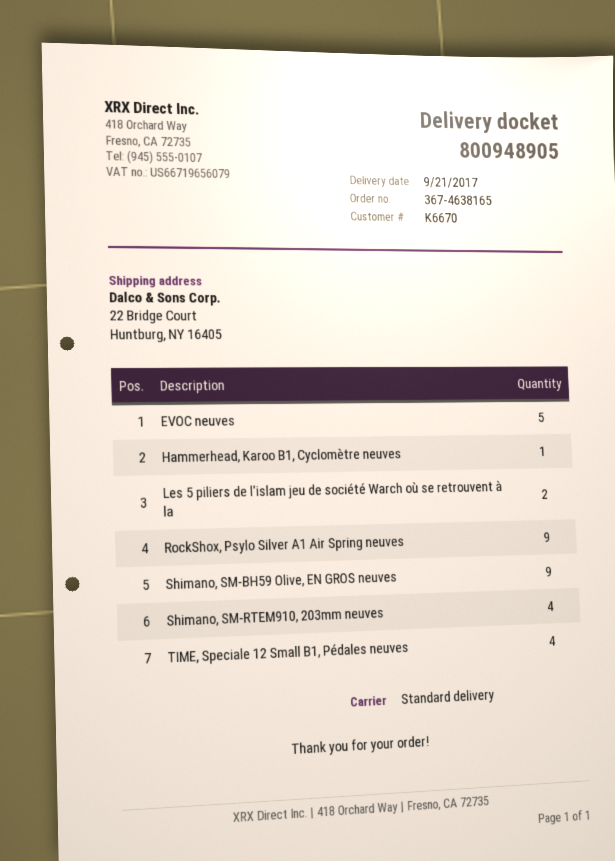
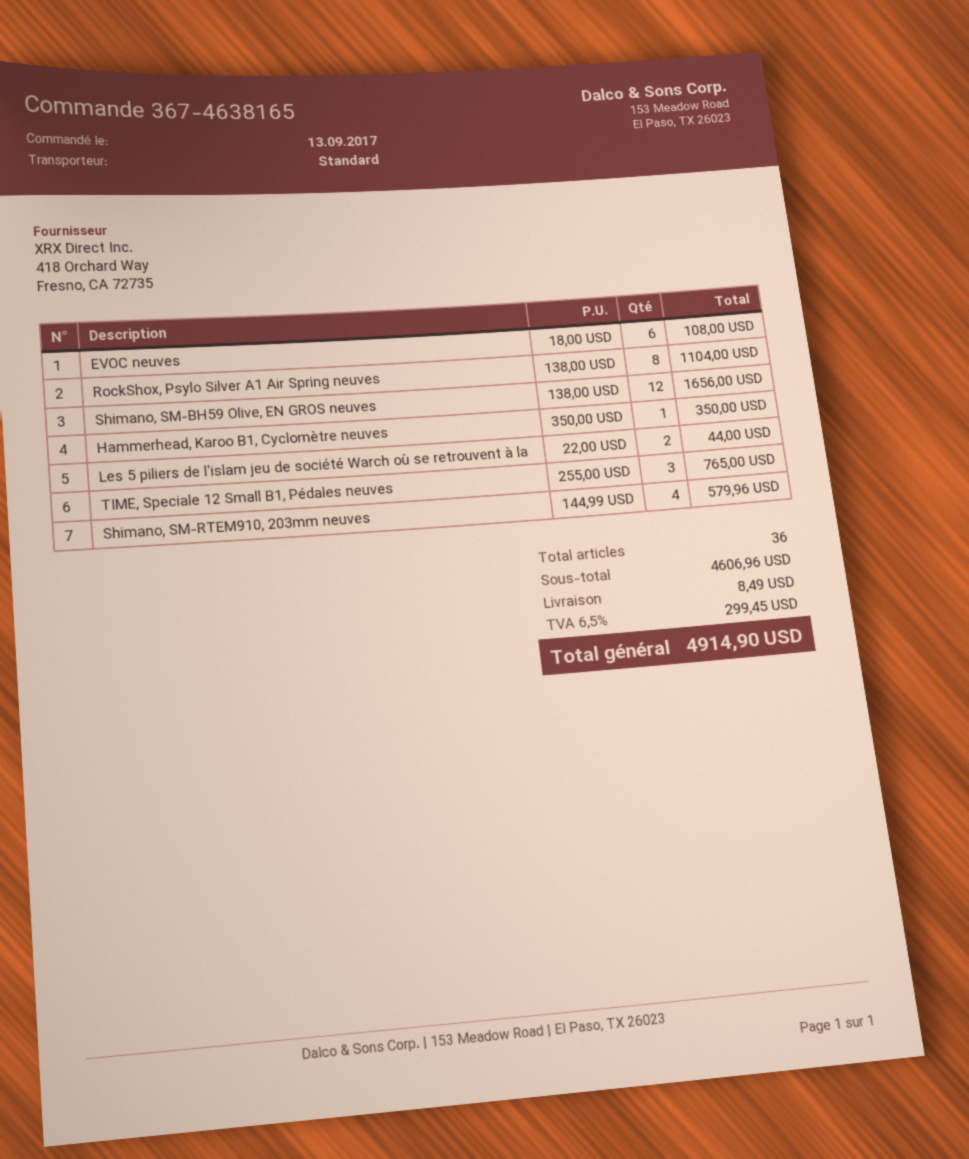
EVOC neuves: 5 -> 6
RockShox, Psylo Silver A1 Air Spring neuves: 9 -> 8
Shimano, SM-BH59 Olive, EN GROS neuves: 9 -> 12
TIME, Speciale 12 Small B1, Pédales neuves: 4 -> 3

